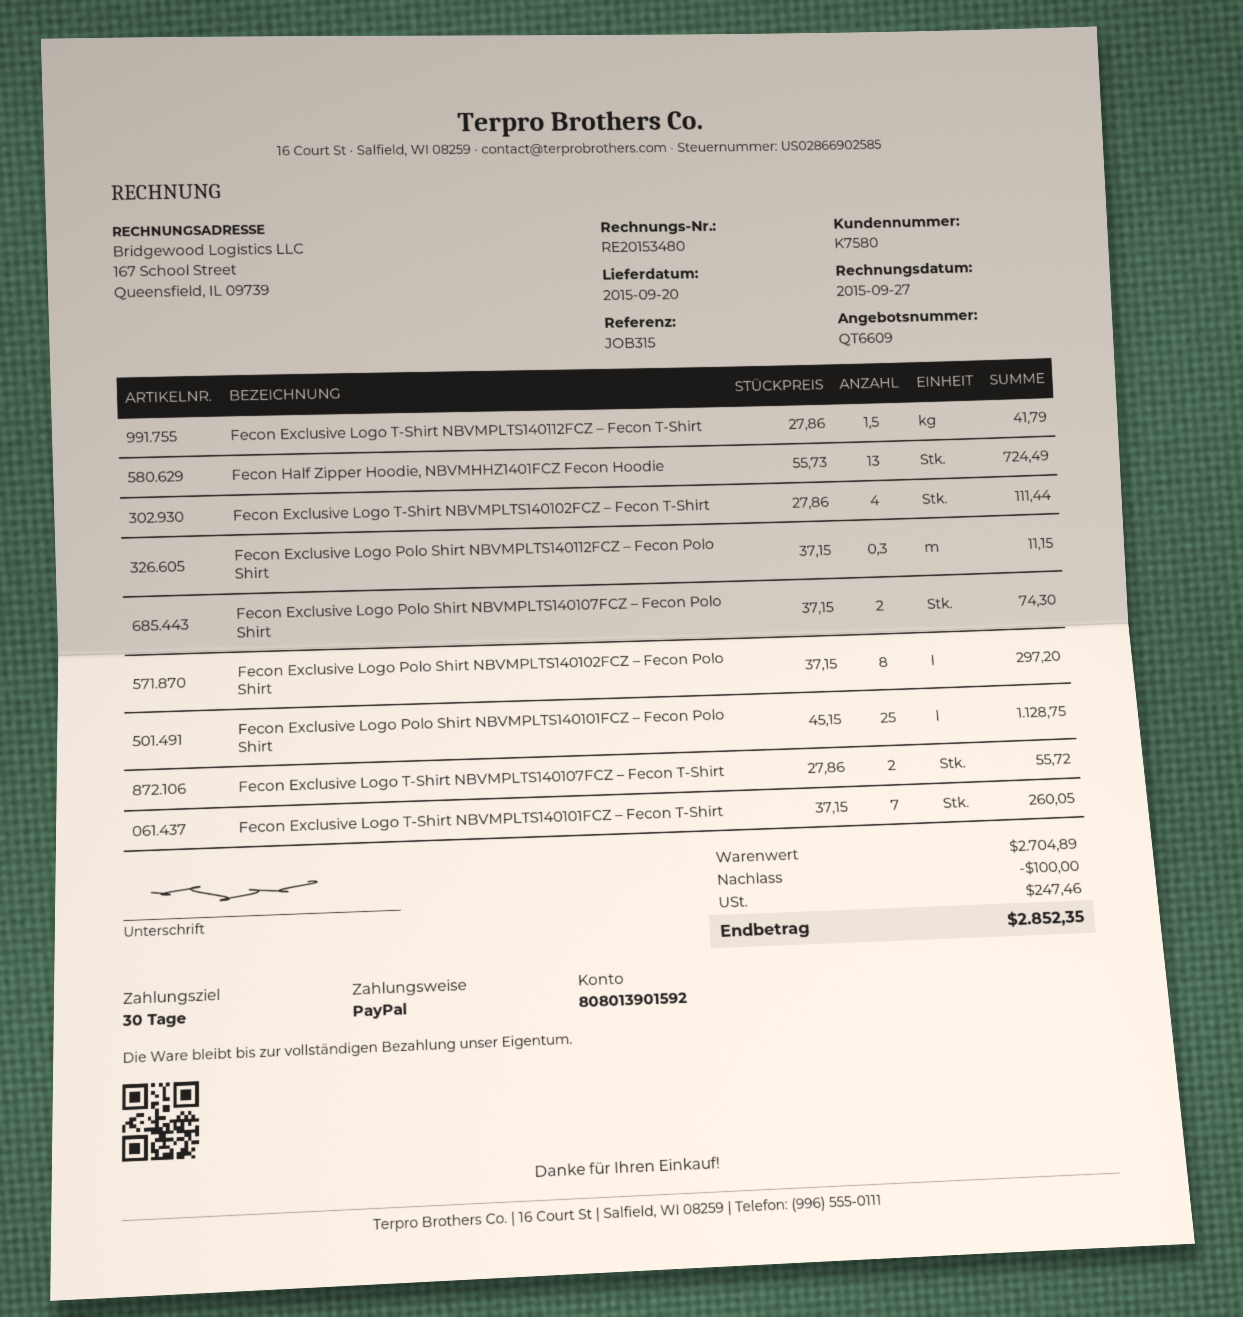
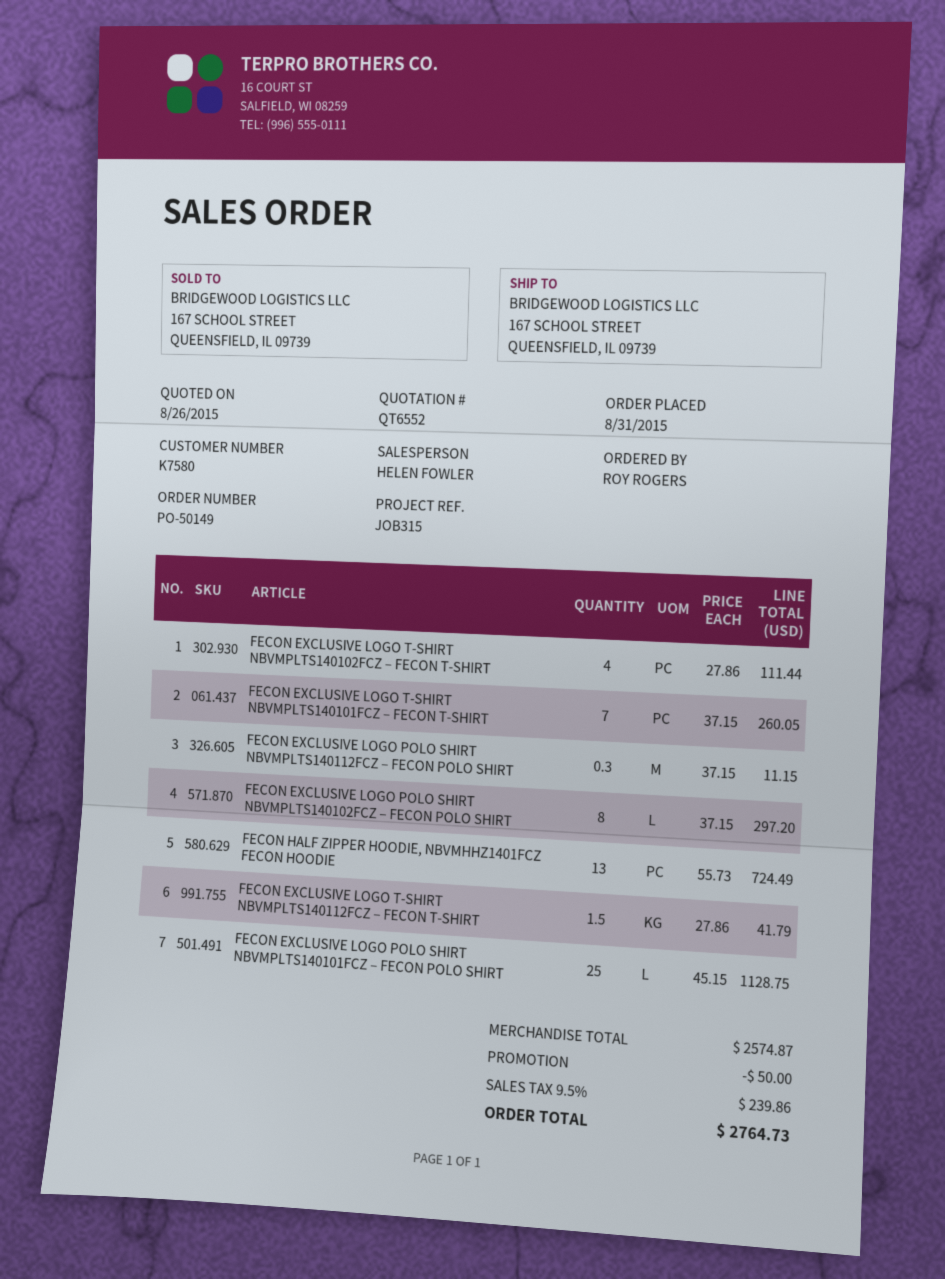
quote number: QT6609 -> QT6552
Fecon Exclusive Logo Polo Shirt NBVMPLTS140107FCZ – Fecon Polo Shirt: 2 x 37.15 = 74.30 -> none
Fecon Exclusive Logo T-Shirt NBVMPLTS140107FCZ – Fecon T-Shirt: 2 x 27.86 = 55.72 -> none
subtotal: 2704.89 -> 2574.87
discount: 100.00 -> 50.00
tax: 247.46 -> 239.86
total: 2852.35 -> 2764.73

